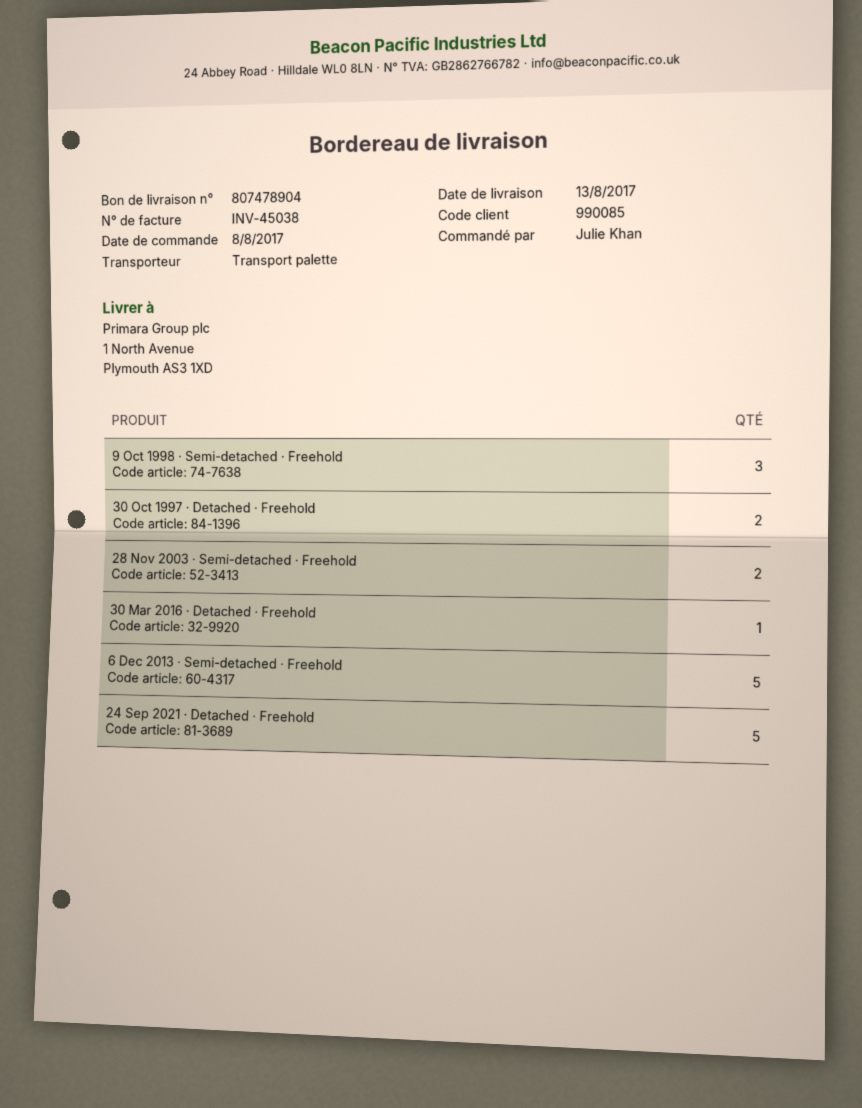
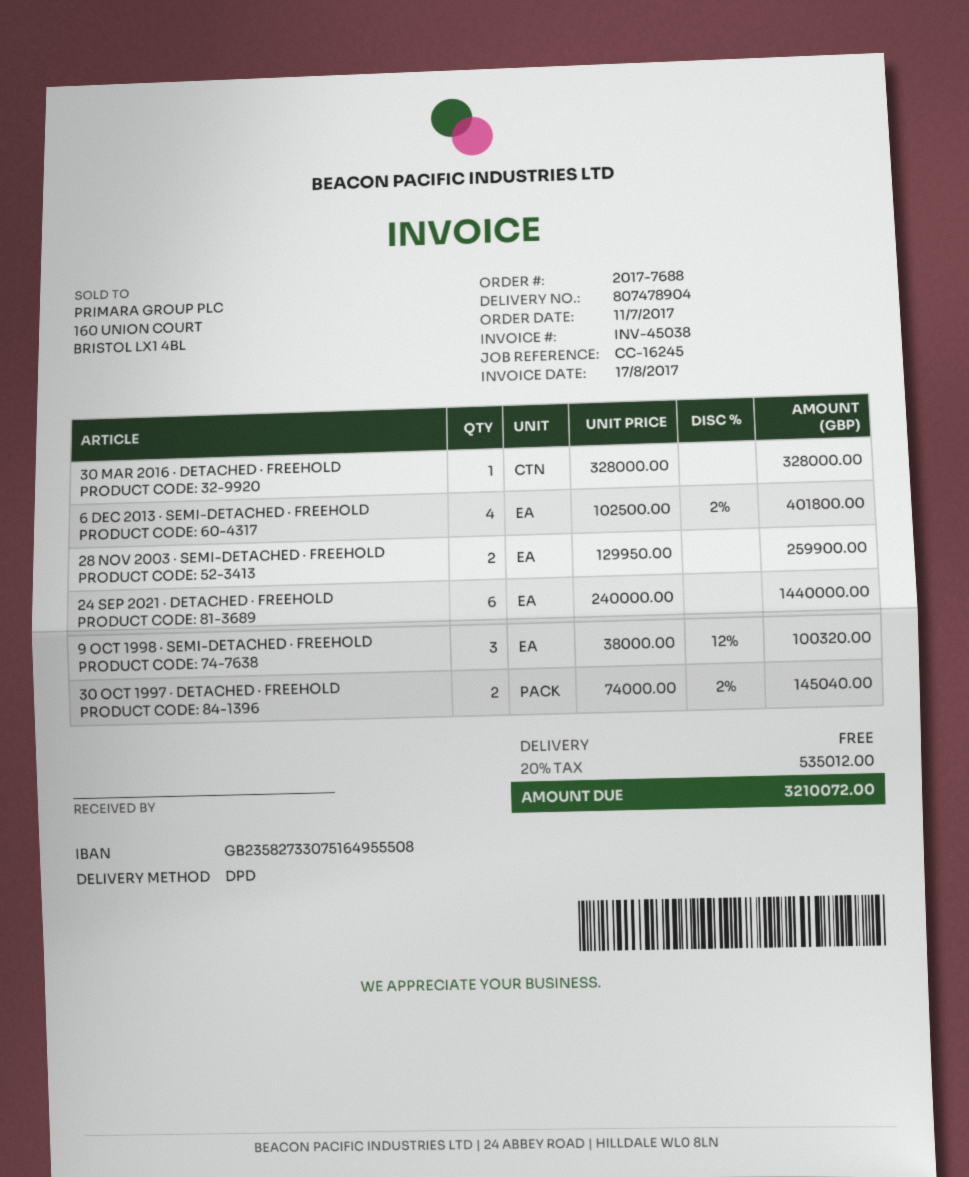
order date: 2017-08-08 -> 2017-07-11
shipping method: pallet freight -> DPD
6 Dec 2013 · Semi-detached · Freehold: 5 -> 4
24 Sep 2021 · Detached · Freehold: 5 -> 6

